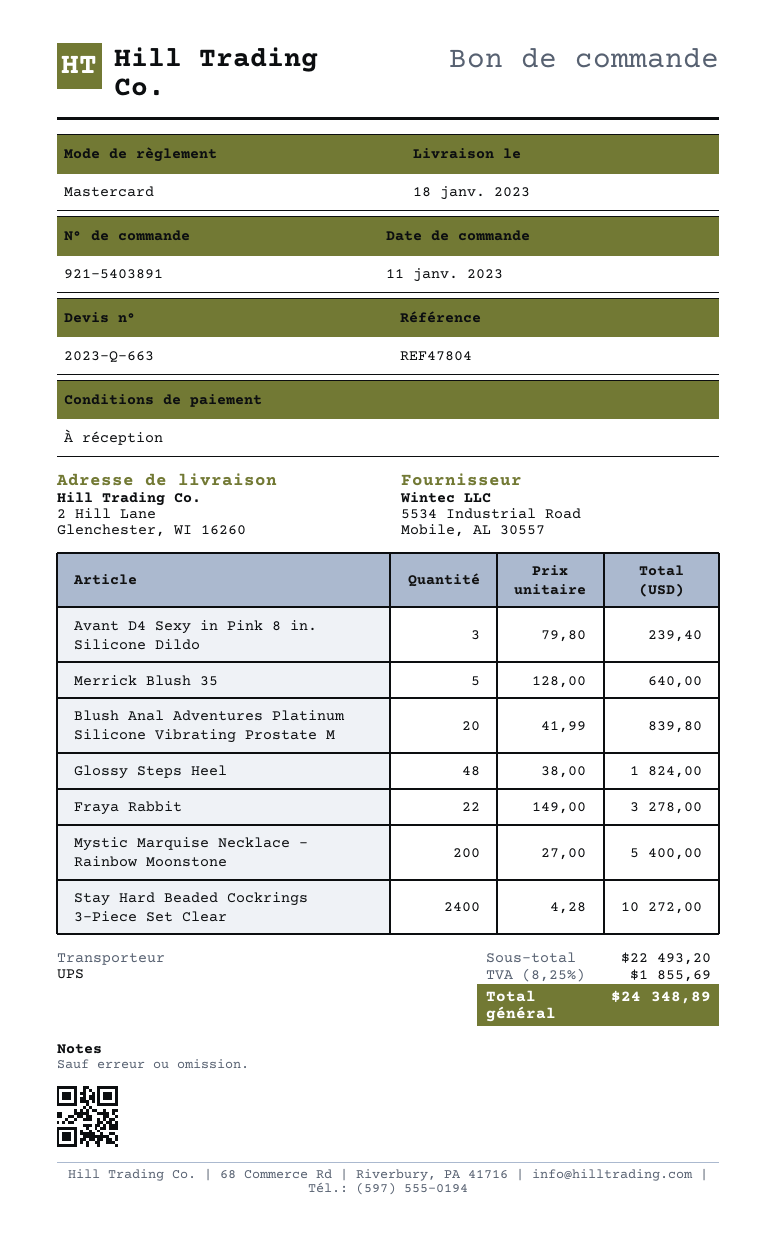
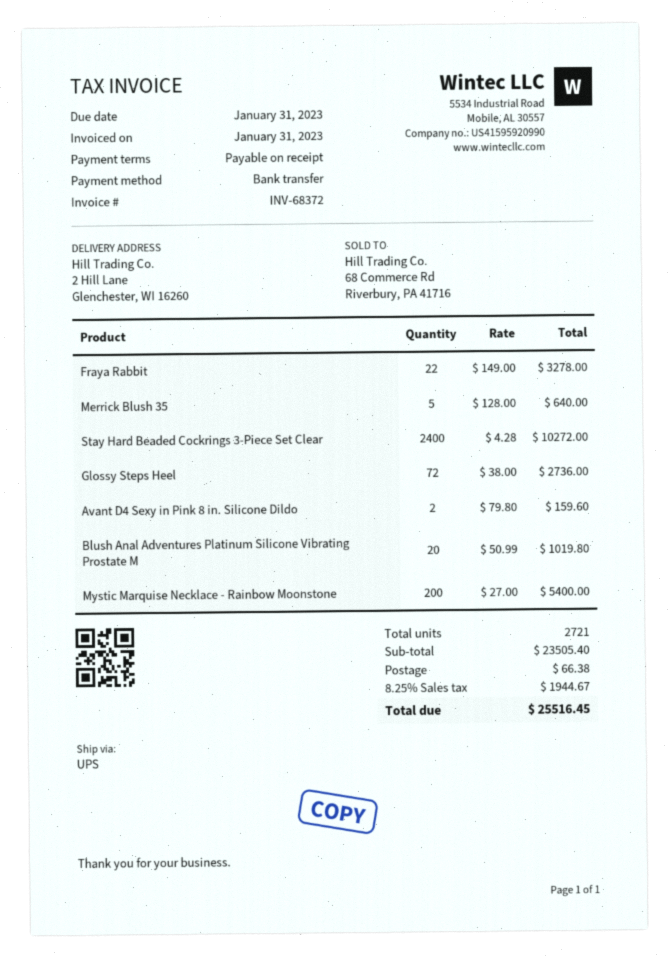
payment method: Mastercard -> bank transfer
Avant D4 Sexy in Pink 8 in. Silicone Dildo: 3 x 79.80 = 239.40 -> 2 x 79.80 = 159.60
Blush Anal Adventures Platinum Silicone Vibrating Prostate M: 20 x 41.99 = 839.80 -> 20 x 50.99 = 1019.80
Glossy Steps Heel: 48 x 38.00 = 1824.00 -> 72 x 38.00 = 2736.00
subtotal: 22493.20 -> 23505.40
shipping: none -> 66.38
tax: 8.25% = 1855.69 -> 8.25% = 1944.67
total: 24348.89 -> 25516.45

